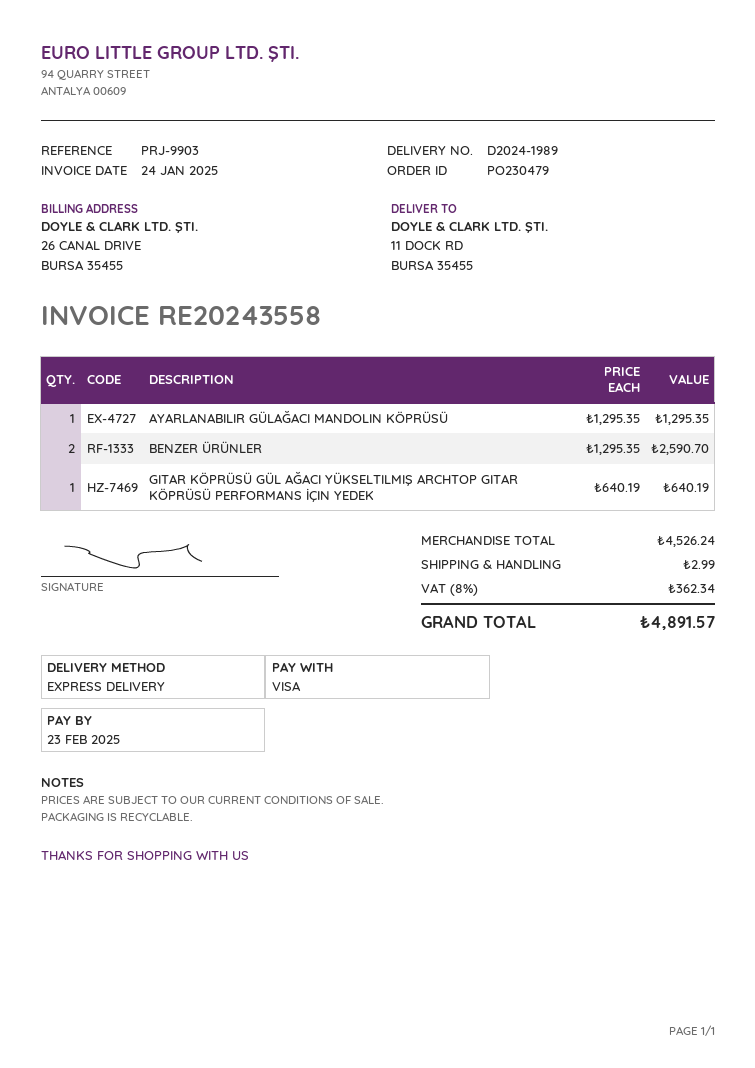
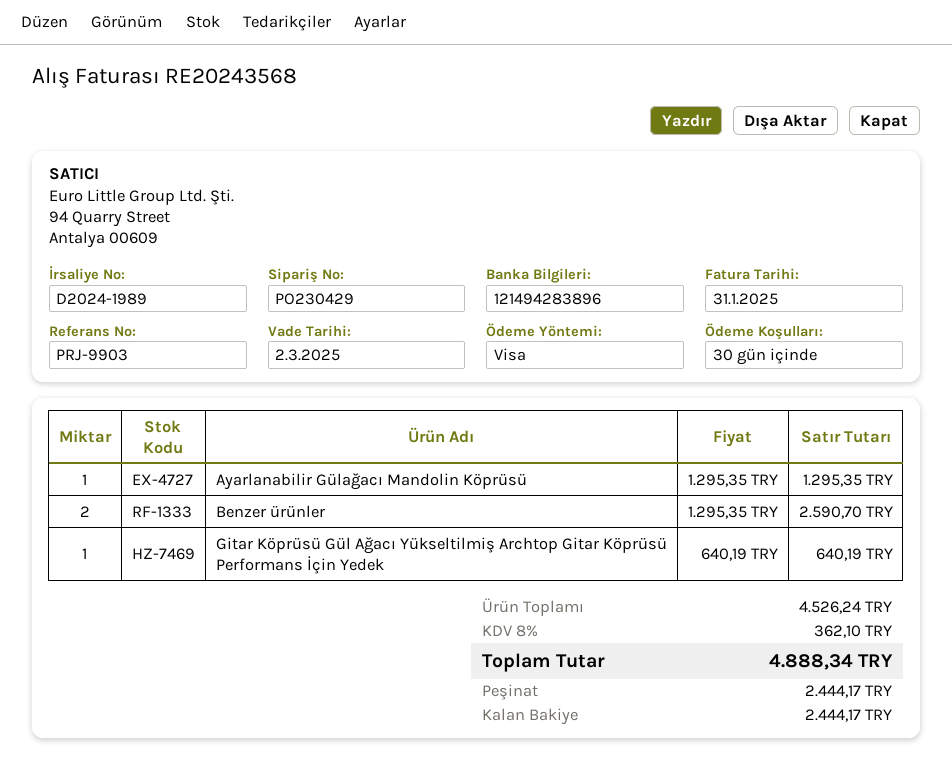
order number: PO230479 -> PO230429
invoice number: RE20243558 -> RE20243568
invoice date: 2025-01-24 -> 2025-01-31
due date: 2025-02-23 -> 2025-03-02
shipping: 2.99 -> none
tax: 8% = 362.34 -> 8% = 362.10
total: 4891.57 -> 4888.34

